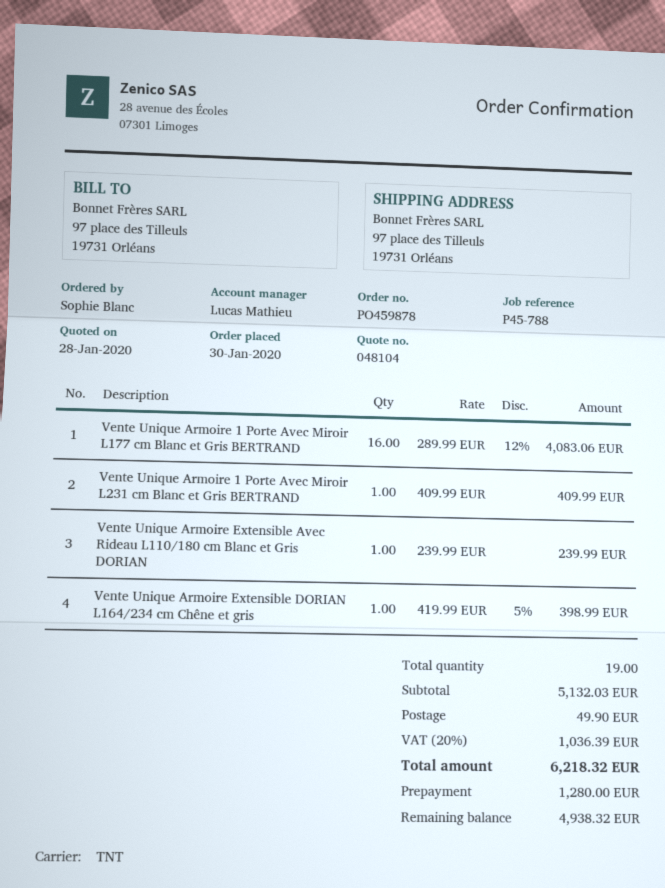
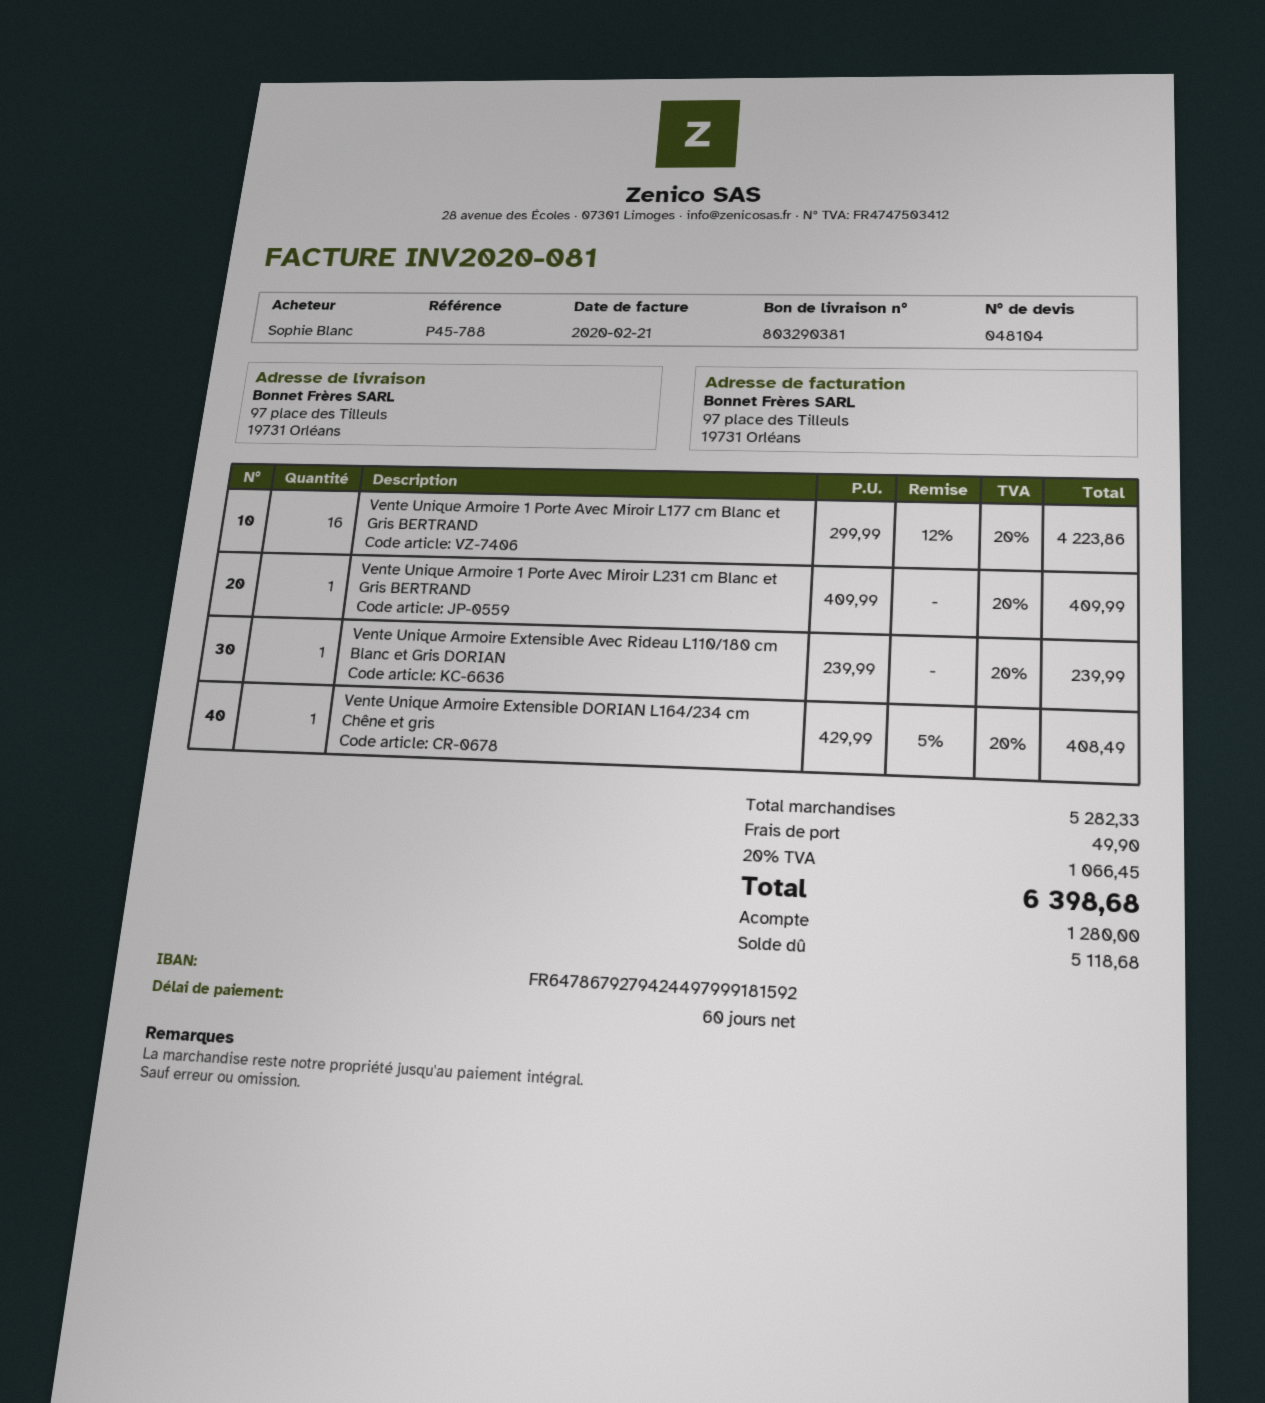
Vente Unique Armoire 1 Porte Avec Miroir L177 cm Blanc et Gris BERTRAND: 16 x 289.99 - 12% = 4083.06 -> 16 x 299.99 - 12% = 4223.86
Vente Unique Armoire Extensible DORIAN L164/234 cm Chêne et gris: 1 x 419.99 - 5% = 398.99 -> 1 x 429.99 - 5% = 408.49
subtotal: 5132.03 -> 5282.33
tax: 20% = 1036.39 -> 20% = 1066.45
total: 6218.32 -> 6398.68
balance: 4938.32 -> 5118.68

